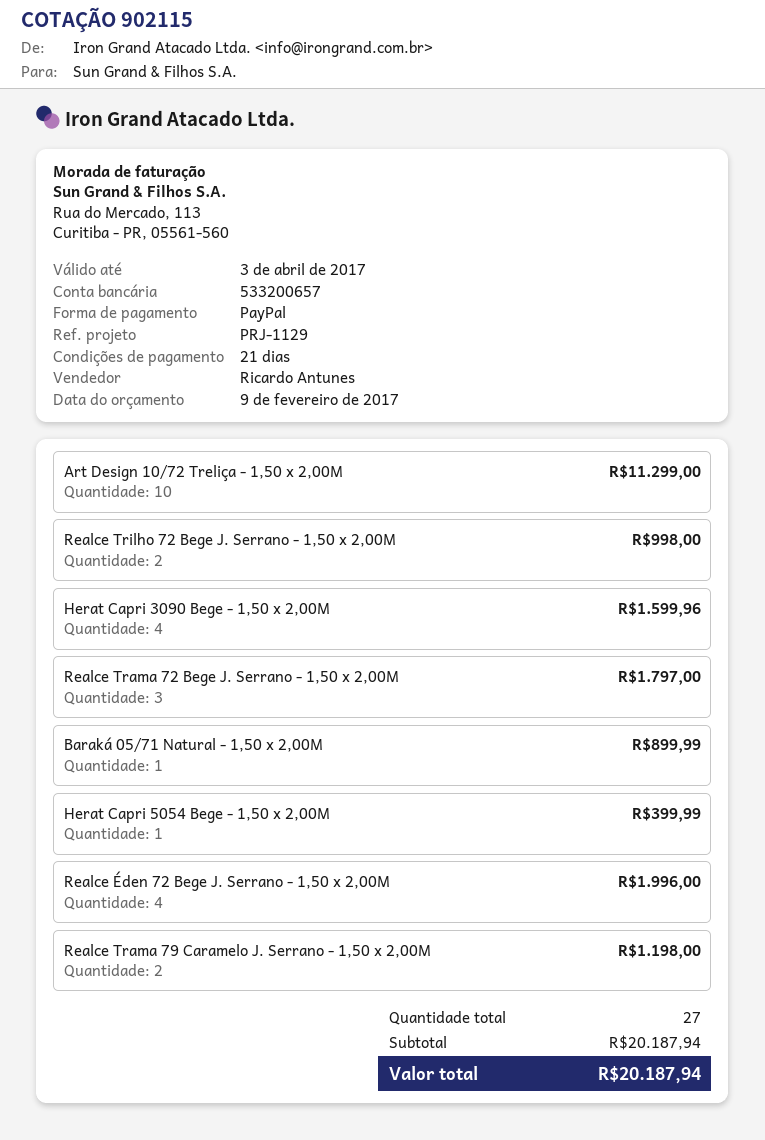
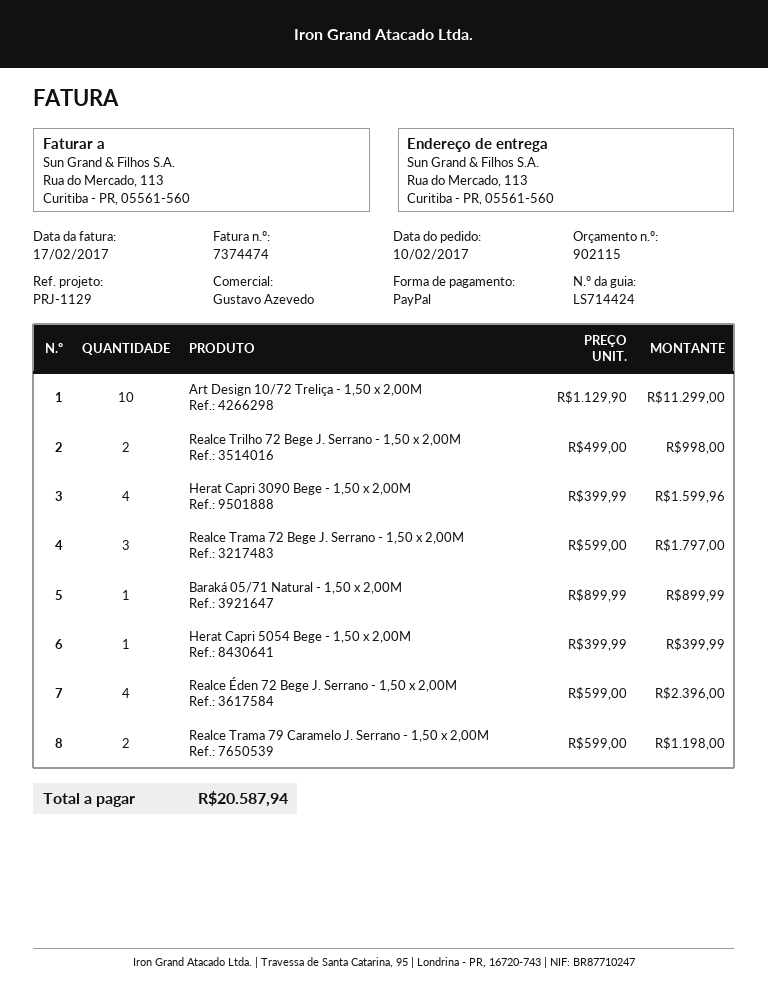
sales rep: Ricardo Antunes -> Gustavo Azevedo
Realce Éden 72 Bege J. Serrano - 1,50 x 2,00M: 4 for 1996.00 -> 4 for 2396.00
total: 20187.94 -> 20587.94

